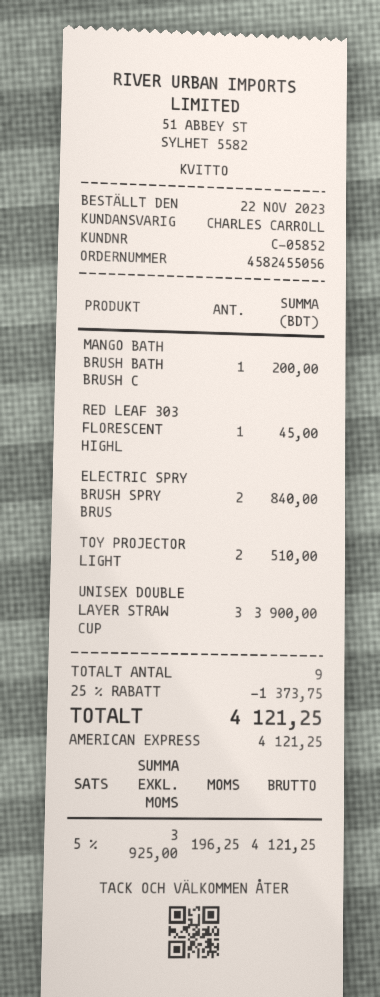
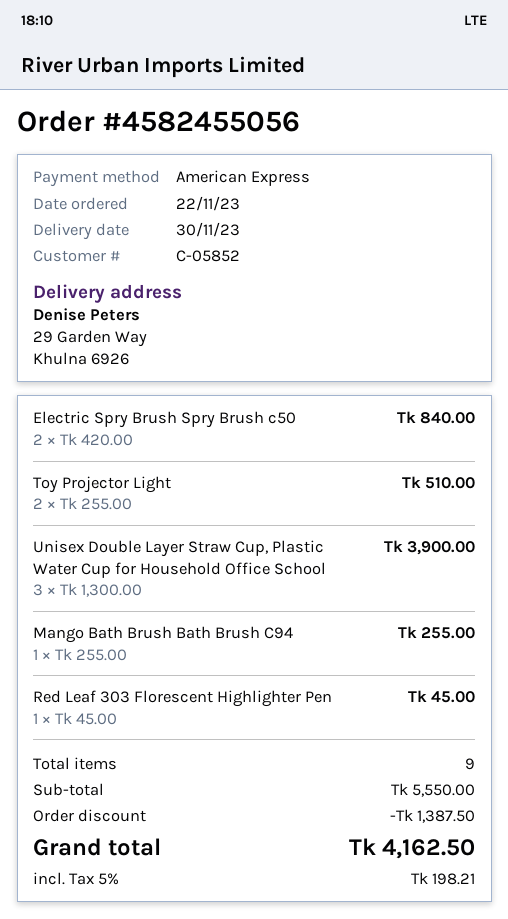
MANGO BATH BRUSH BATH BRUSH C: 1 for 200.00 -> 1 for 255.00
discount: 1373.75 -> 1387.50
tax: 5% = 196.25 -> 5% = 198.21
total: 4121.25 -> 4162.50

